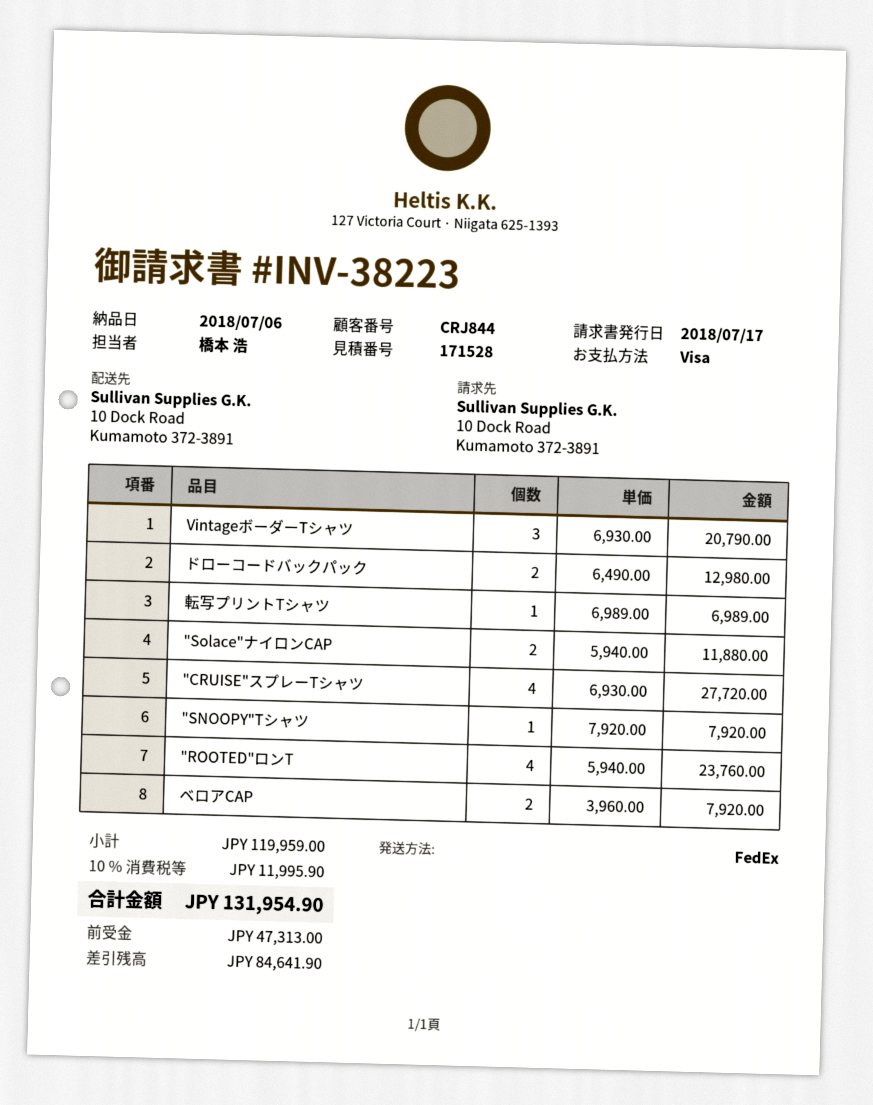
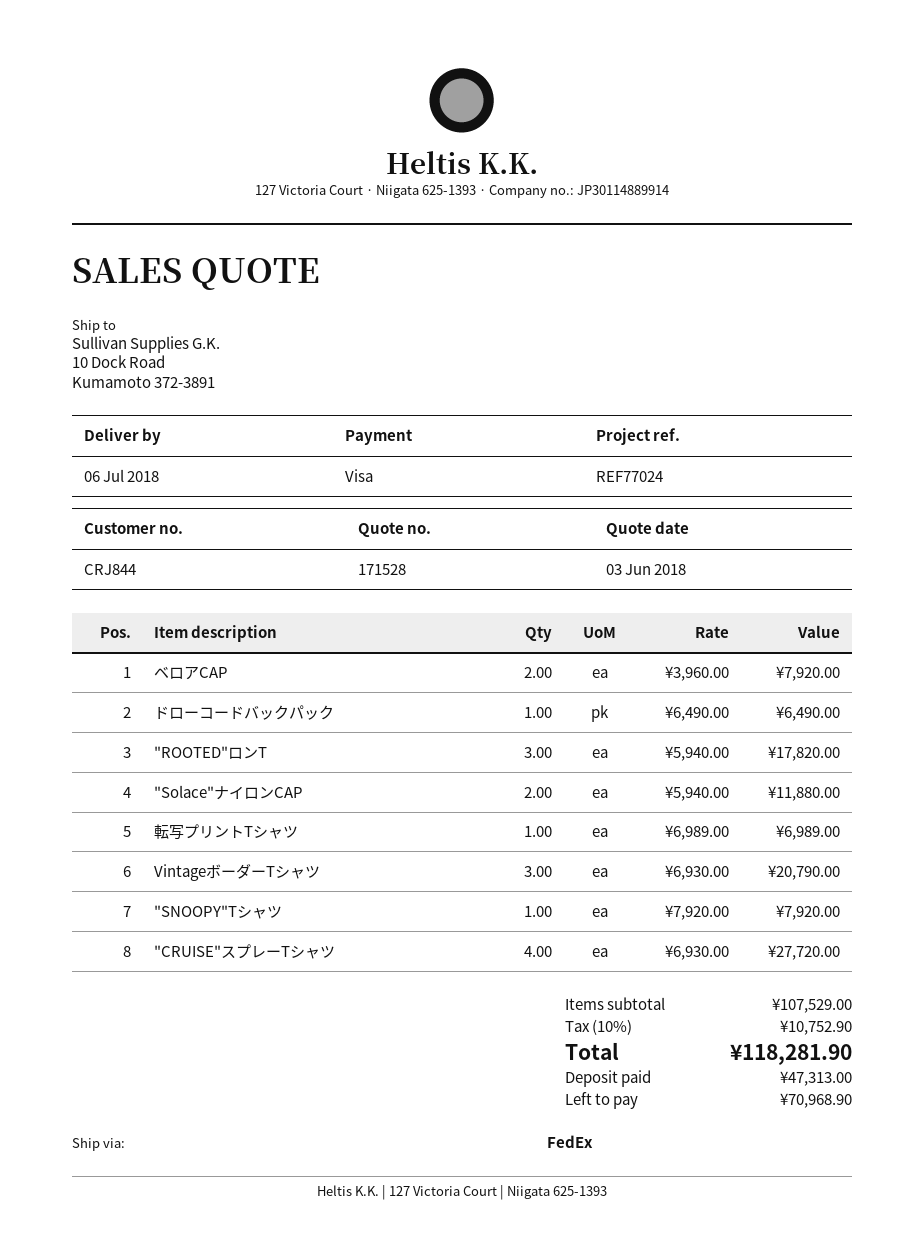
ドローコードバックパック: 2 x 6490.00 = 12980.00 -> 1 x 6490.00 = 6490.00
"ROOTED"ロンT: 4 x 5940.00 = 23760.00 -> 3 x 5940.00 = 17820.00
subtotal: 119959.00 -> 107529.00
tax: 10% = 11995.90 -> 10% = 10752.90
total: 131954.90 -> 118281.90
balance: 84641.90 -> 70968.90

